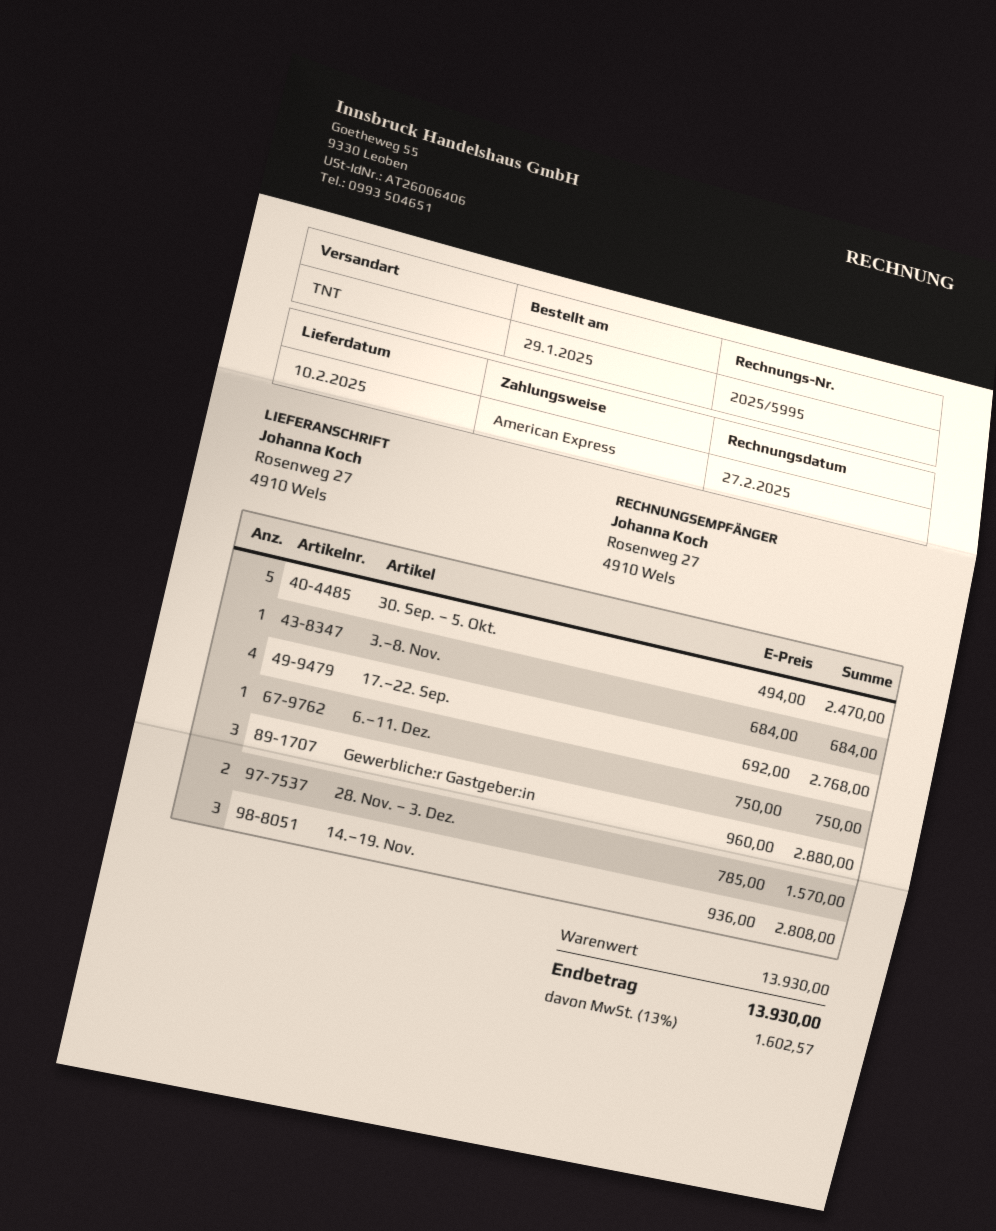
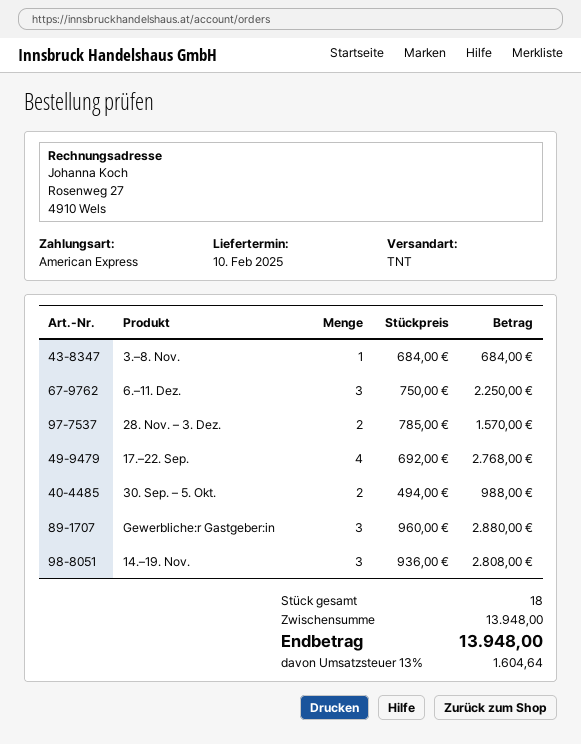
30. Sep. – 5. Okt.: 5 x 494.00 = 2470.00 -> 2 x 494.00 = 988.00
6.–11. Dez.: 1 x 750.00 = 750.00 -> 3 x 750.00 = 2250.00
subtotal: 13930.00 -> 13948.00
tax: 13% = 1602.57 -> 13% = 1604.64
total: 13930.00 -> 13948.00

